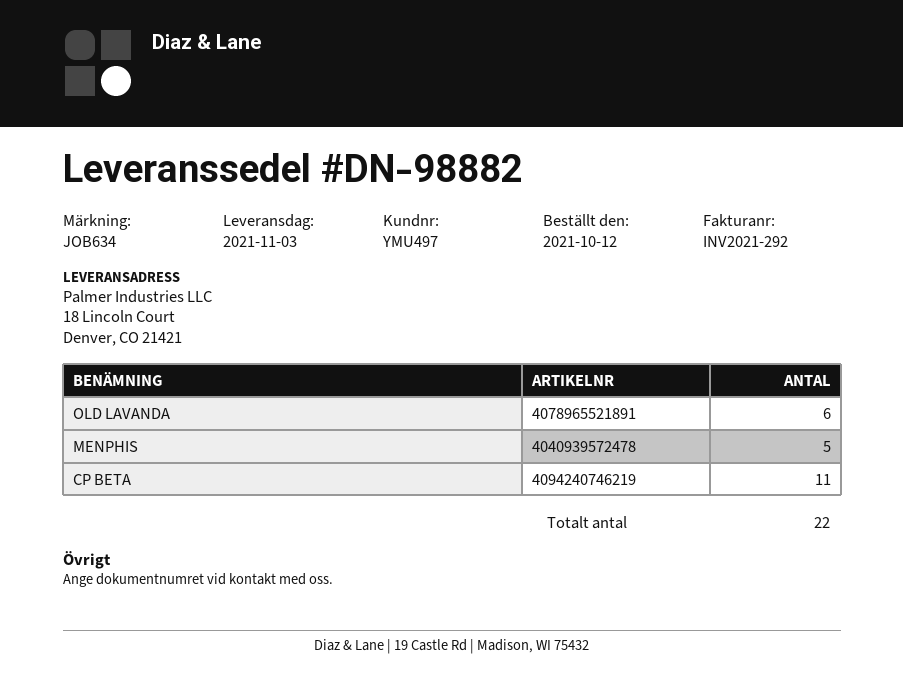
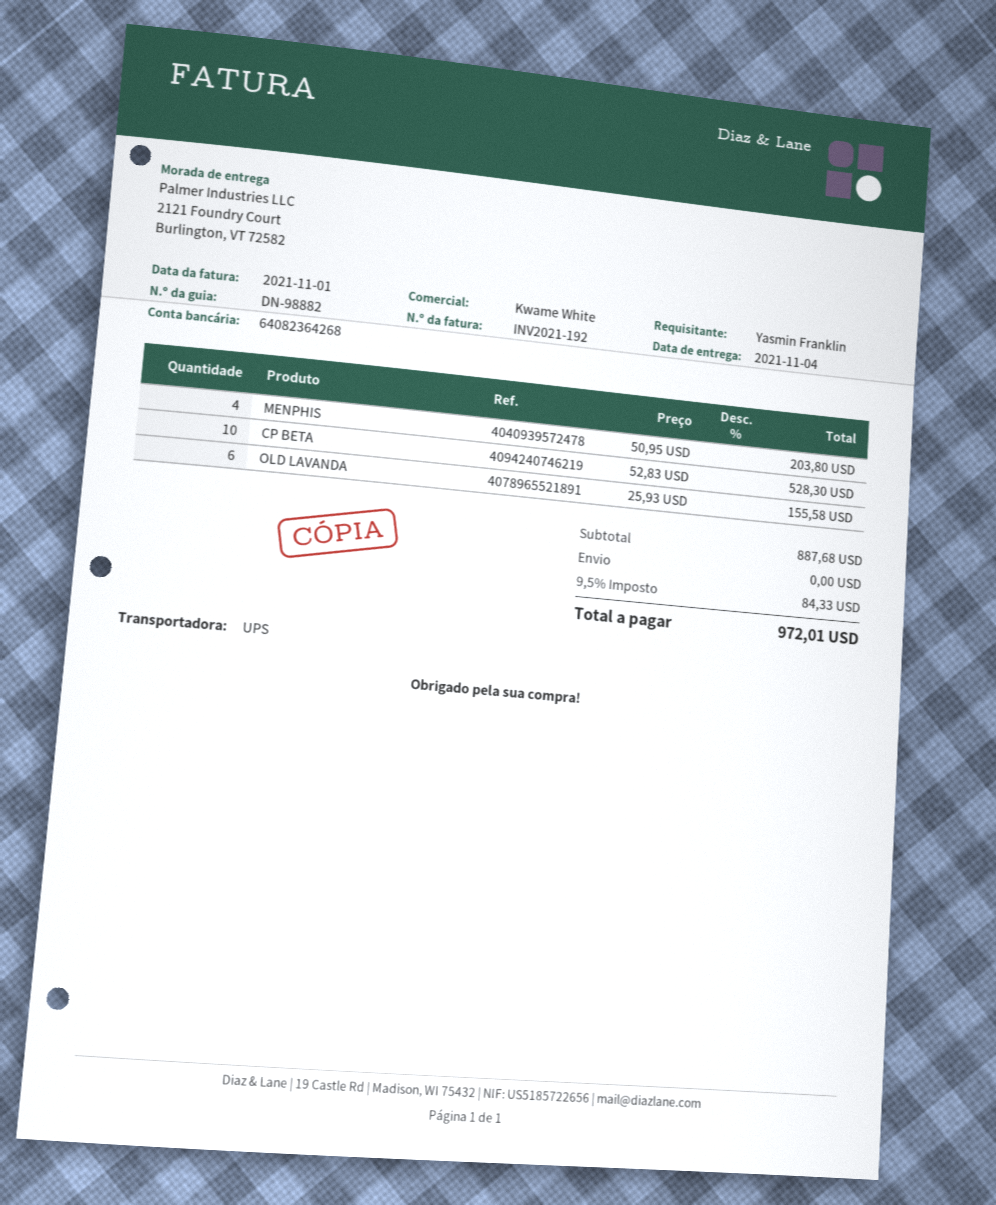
delivery date: 2021-11-03 -> 2021-11-04
invoice number: INV2021-292 -> INV2021-192
ship to: 18 Lincoln Court, Denver, CO 21421 -> 2121 Foundry Court, Burlington, VT 72582
MENPHIS: 5 -> 4
CP BETA: 11 -> 10

